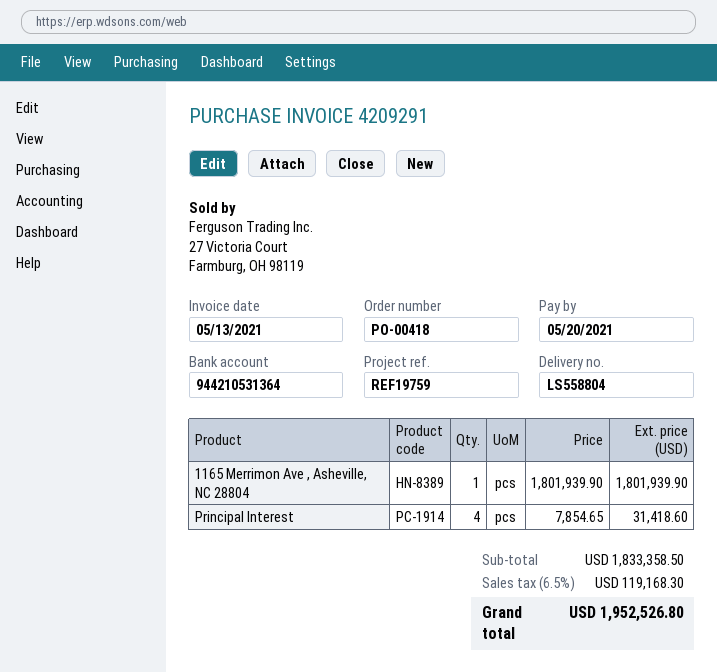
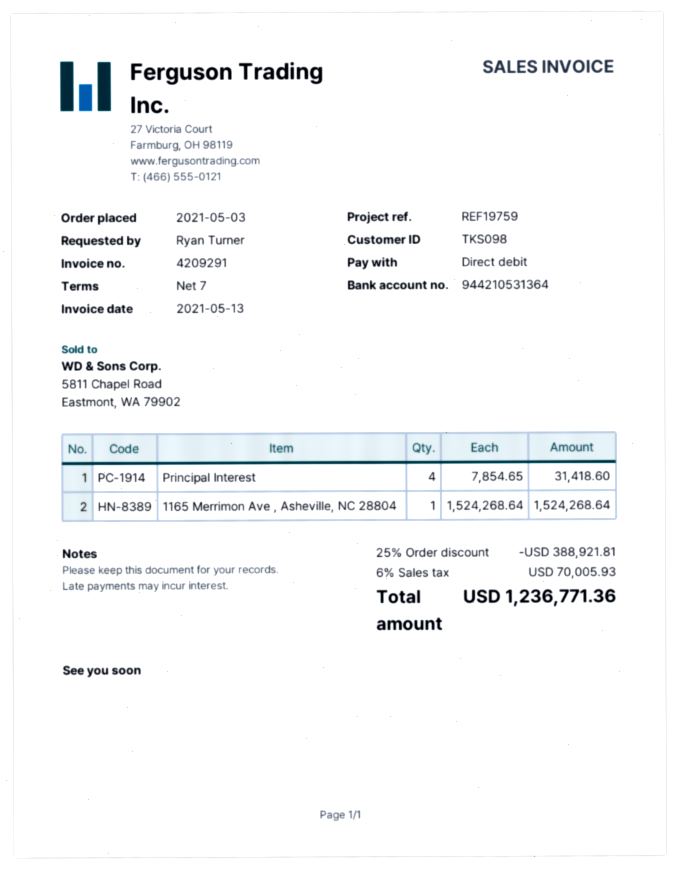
1165 Merrimon Ave , Asheville, NC 28804: 1 x 1801939.90 = 1801939.90 -> 1 x 1524268.64 = 1524268.64
discount: none -> 25% = 388921.81
tax: 6.5% = 119168.30 -> 6% = 70005.93
total: 1952526.80 -> 1236771.36

